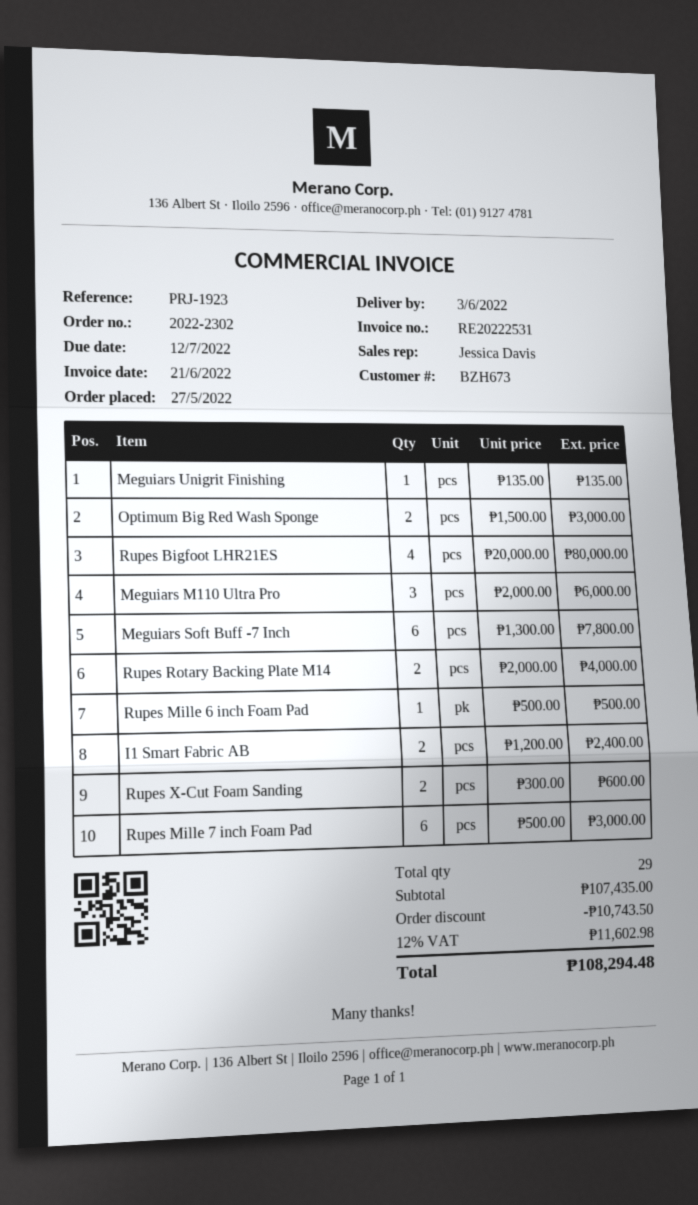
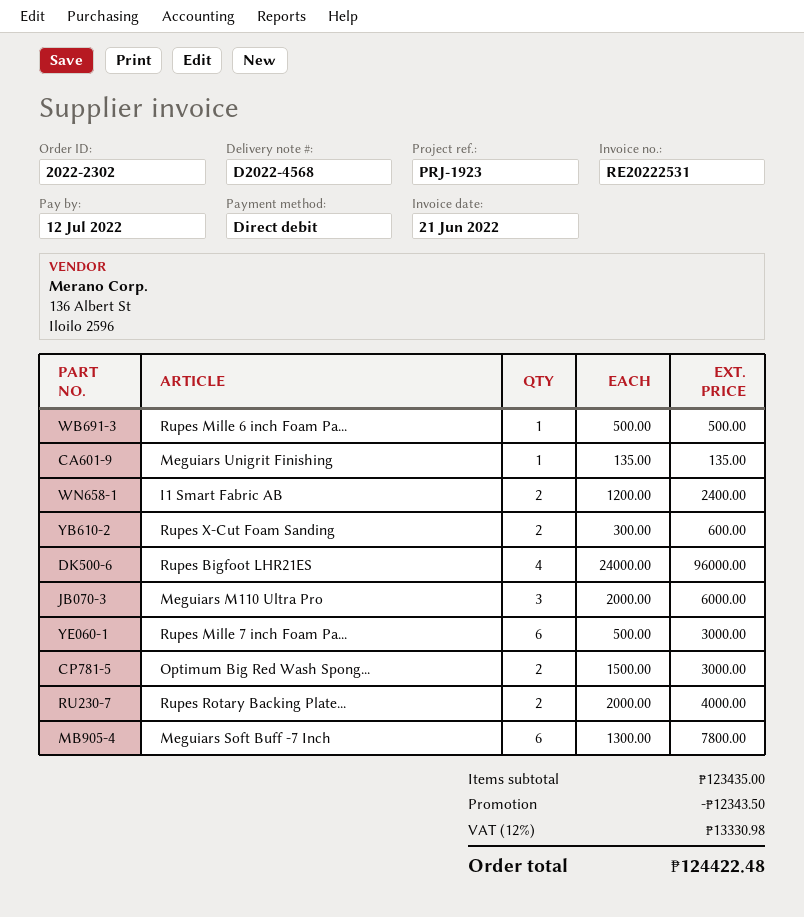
Rupes Bigfoot LHR21ES: 4 x 20000.00 = 80000.00 -> 4 x 24000.00 = 96000.00
subtotal: 107435.00 -> 123435.00
discount: 10743.50 -> 12343.50
tax: 12% = 11602.98 -> 12% = 13330.98
total: 108294.48 -> 124422.48

